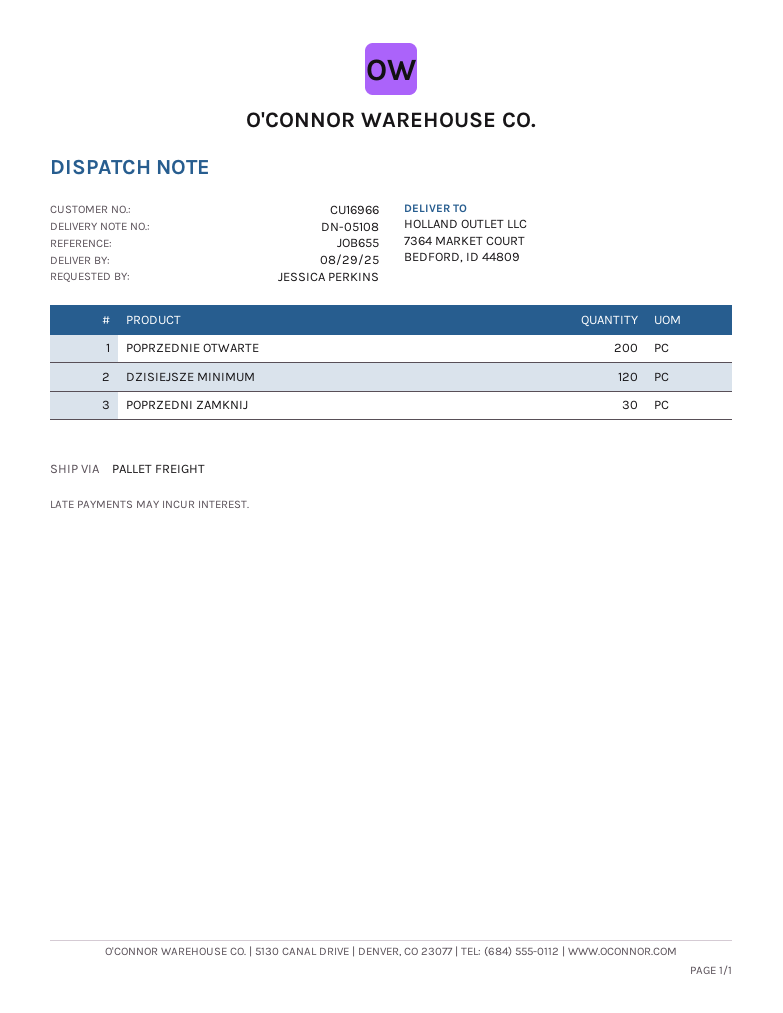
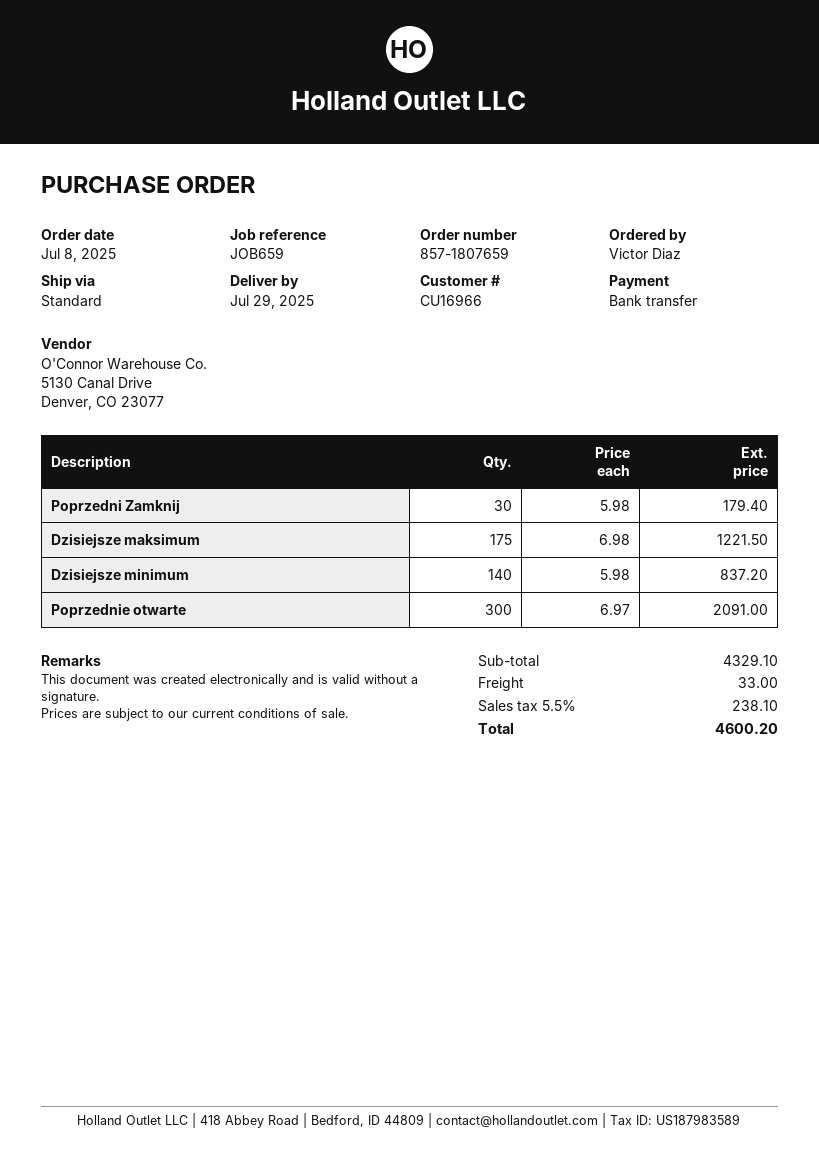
delivery date: 2025-08-29 -> 2025-07-29
reference: JOB655 -> JOB659
ordered by: JESSICA PERKINS -> Victor Diaz
shipping method: pallet freight -> standard
POPRZEDNIE OTWARTE: 200 -> 300
DZISIEJSZE MINIMUM: 120 -> 140
Dzisiejsze maksimum: none -> 175

